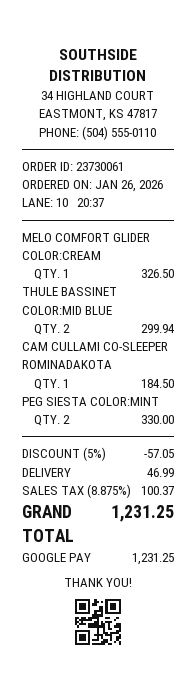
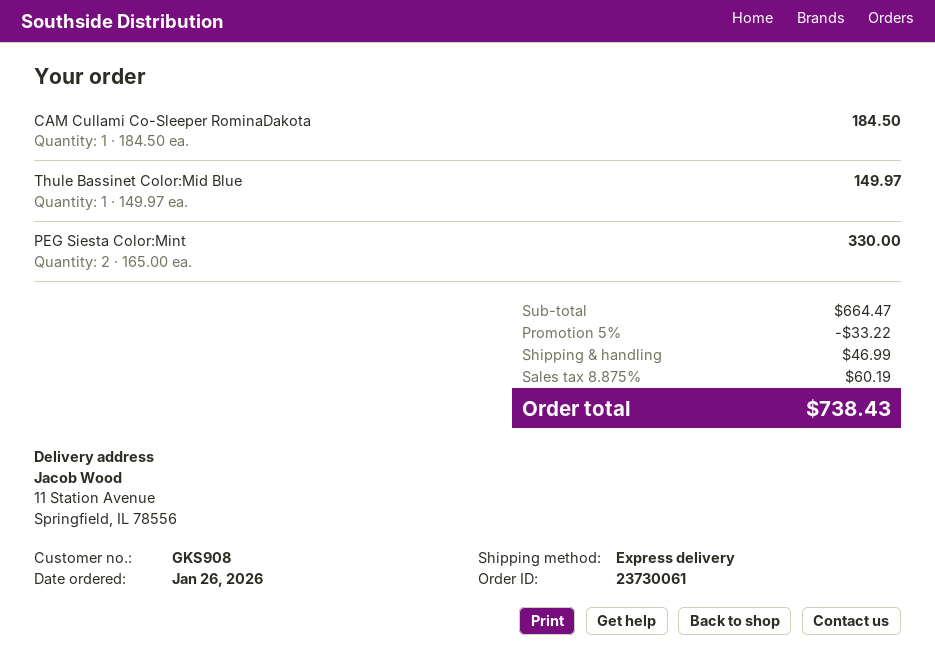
MELO COMFORT GLIDER COLOR:CREAM: 1 for 326.50 -> none
THULE BASSINET COLOR:MID BLUE: 2 for 299.94 -> 1 for 149.97
discount: 5% = 57.05 -> 5% = 33.22
tax: 8.875% = 100.37 -> 8.875% = 60.19
total: 1231.25 -> 738.43

